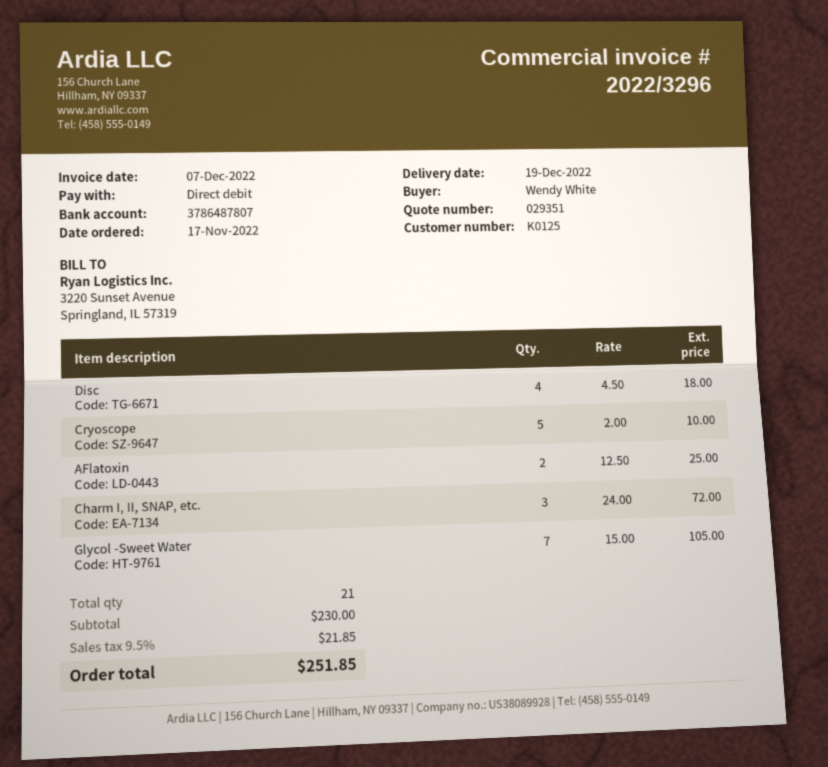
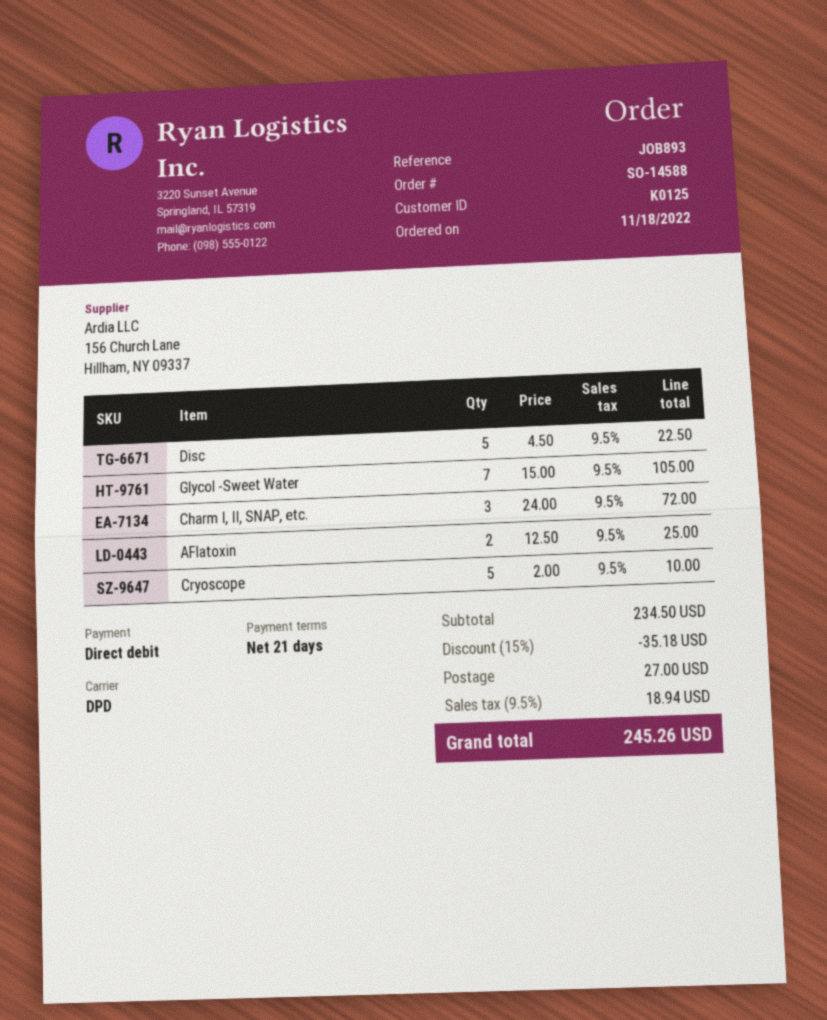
order date: 2022-11-17 -> 2022-11-18
Disc: 4 x 4.50 = 18.00 -> 5 x 4.50 = 22.50
subtotal: 230.00 -> 234.50
discount: none -> 15% = 35.18
shipping: none -> 27.00
tax: 9.5% = 21.85 -> 9.5% = 18.94
total: 251.85 -> 245.26

